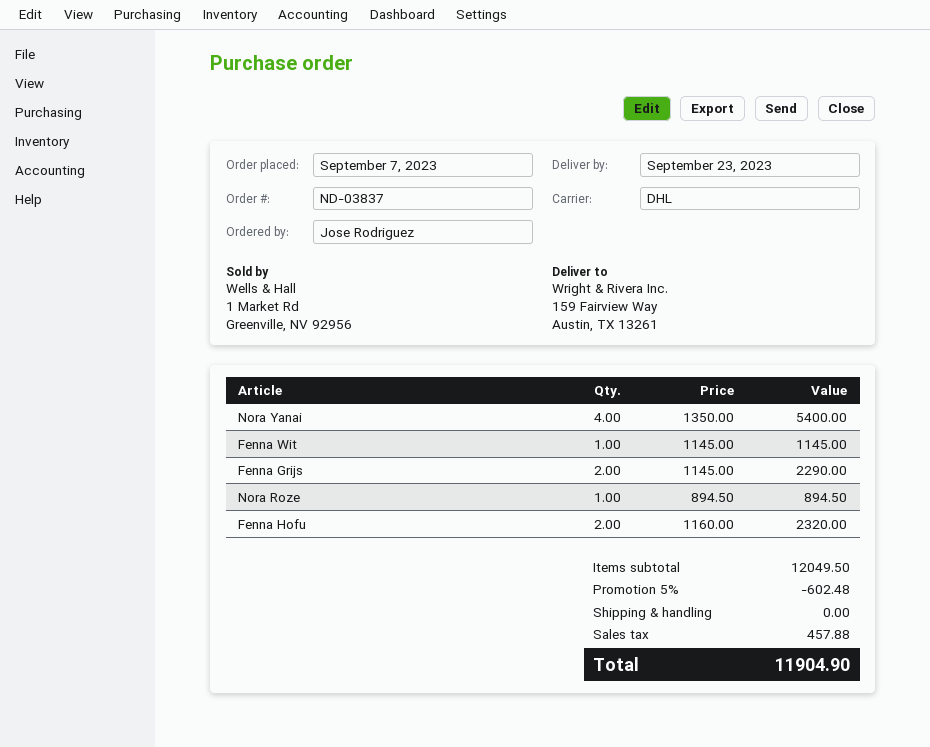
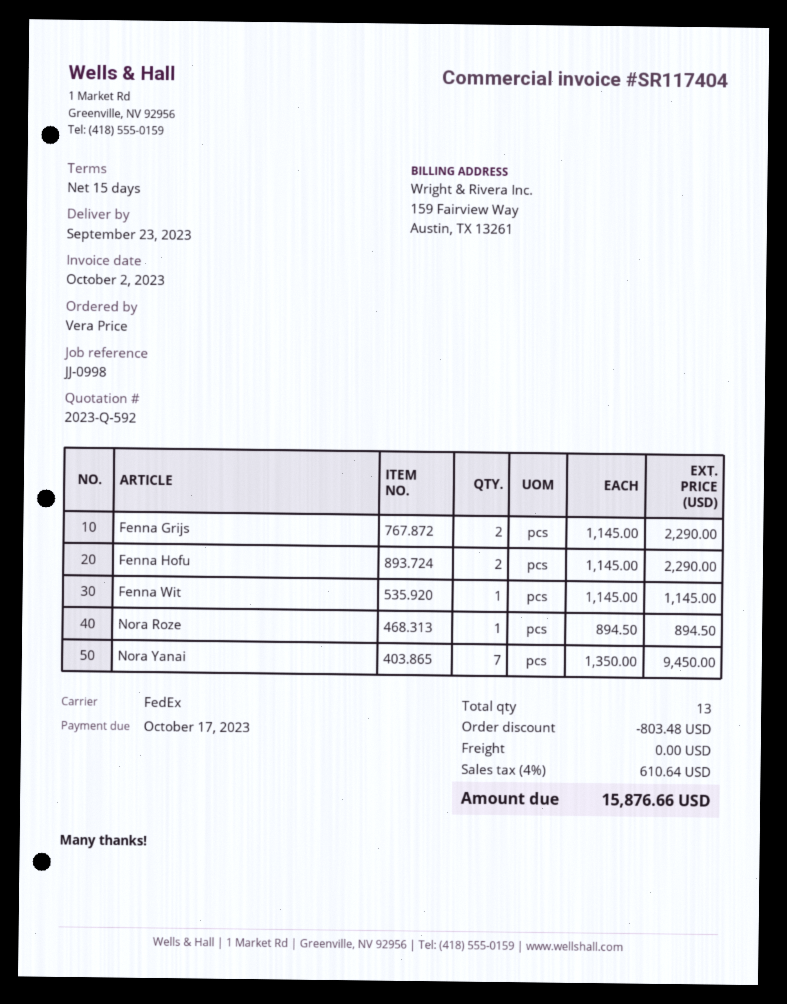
ordered by: Jose Rodriguez -> Vera Price
shipping method: DHL -> FedEx
Nora Yanai: 4 x 1350.00 = 5400.00 -> 7 x 1350.00 = 9450.00
Fenna Hofu: 2 x 1160.00 = 2320.00 -> 2 x 1145.00 = 2290.00
discount: 602.48 -> 803.48
tax: 457.88 -> 610.64
total: 11904.90 -> 15876.66

